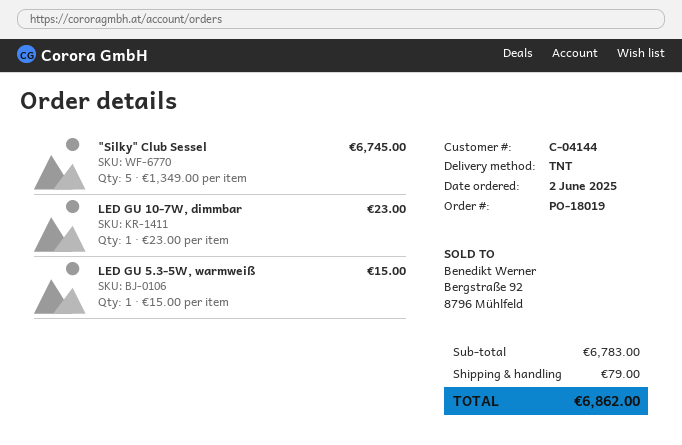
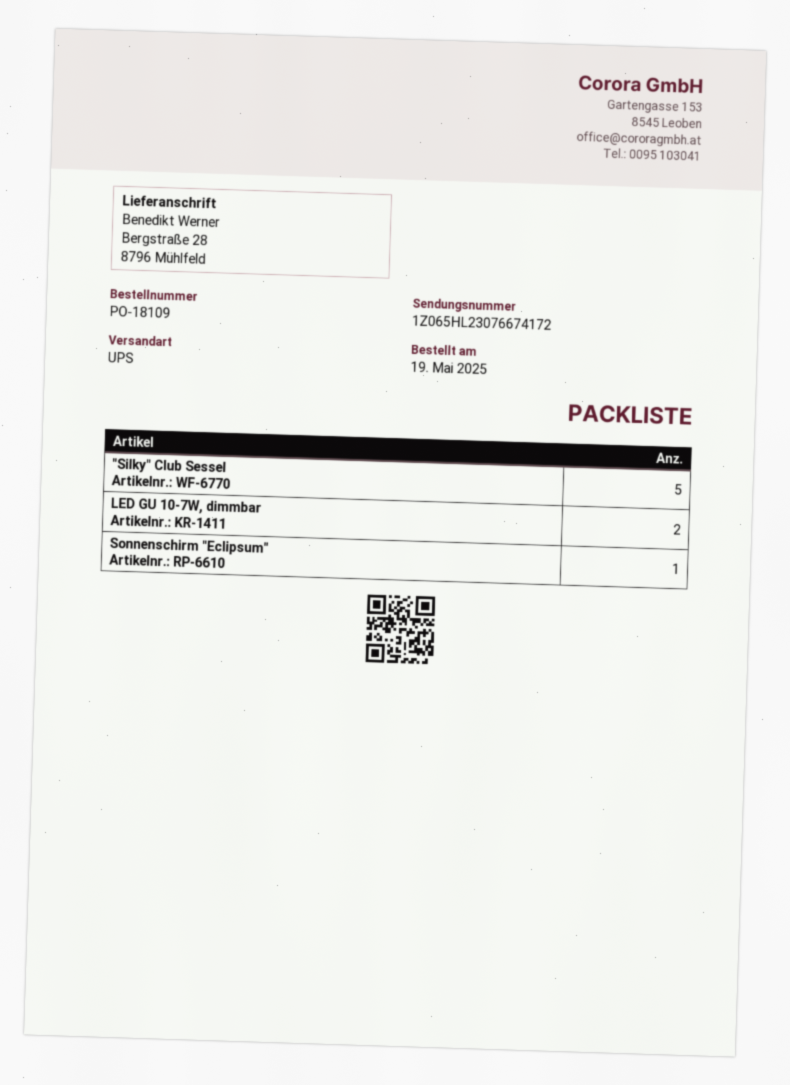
order number: PO-18019 -> PO-18109
order date: 2025-06-02 -> 2025-05-19
shipping method: TNT -> UPS
LED GU 10-7W, dimmbar: 1 -> 2
LED GU 5.3-5W, warmweiß: 1 -> none
Sonnenschirm "Eclipsum": none -> 1

